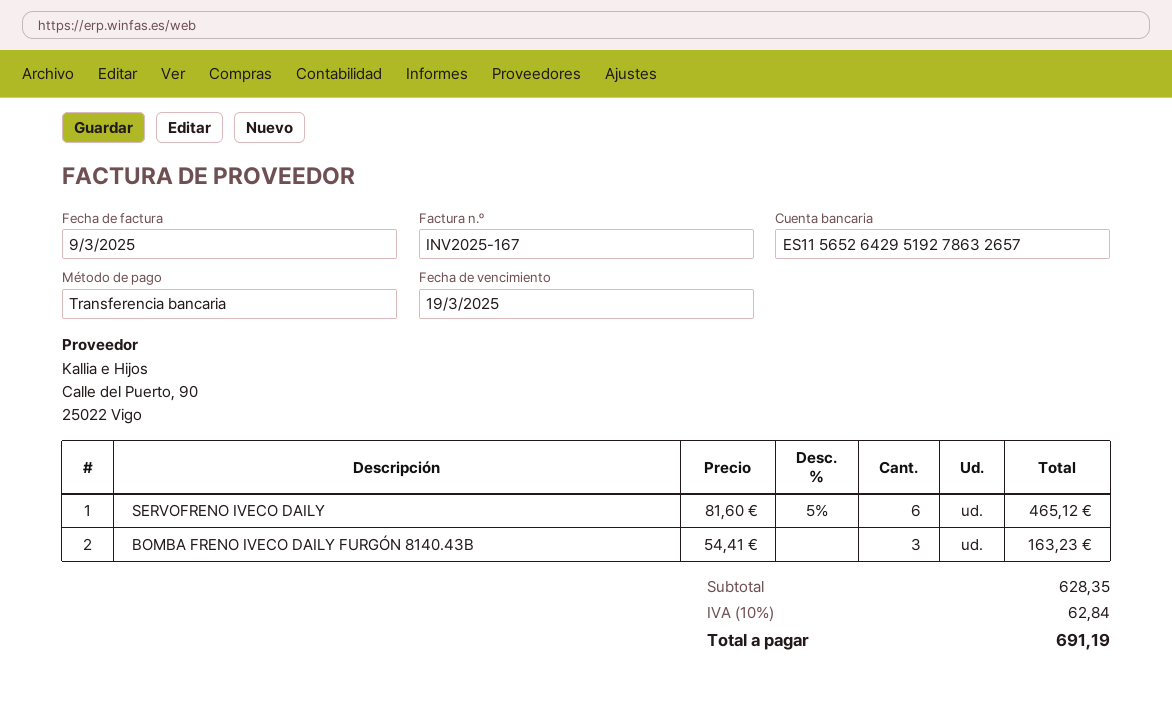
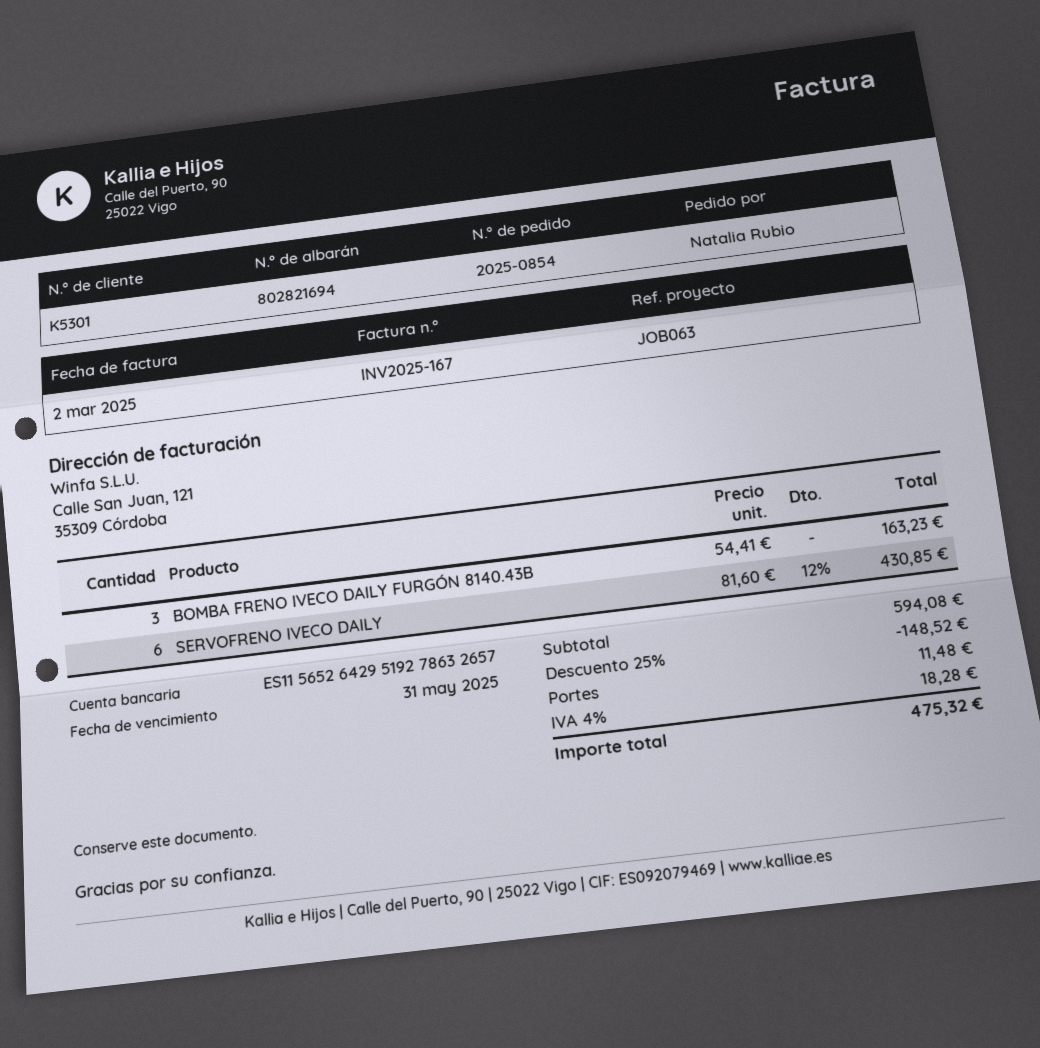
invoice date: 2025-03-09 -> 2025-03-02
due date: 2025-03-19 -> 2025-05-31
SERVOFRENO IVECO DAILY: 6 x 81.60 - 5% = 465.12 -> 6 x 81.60 - 12% = 430.85
subtotal: 628.35 -> 594.08
discount: none -> 25% = 148.52
shipping: none -> 11.48
tax: 10% = 62.84 -> 4% = 18.28
total: 691.19 -> 475.32

